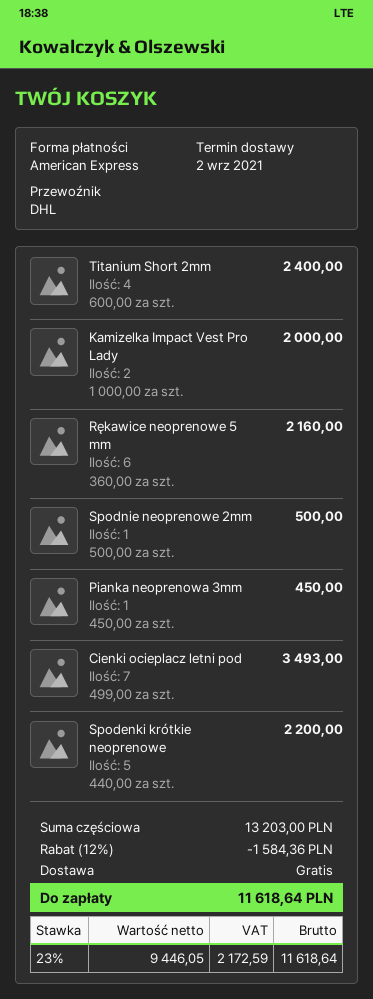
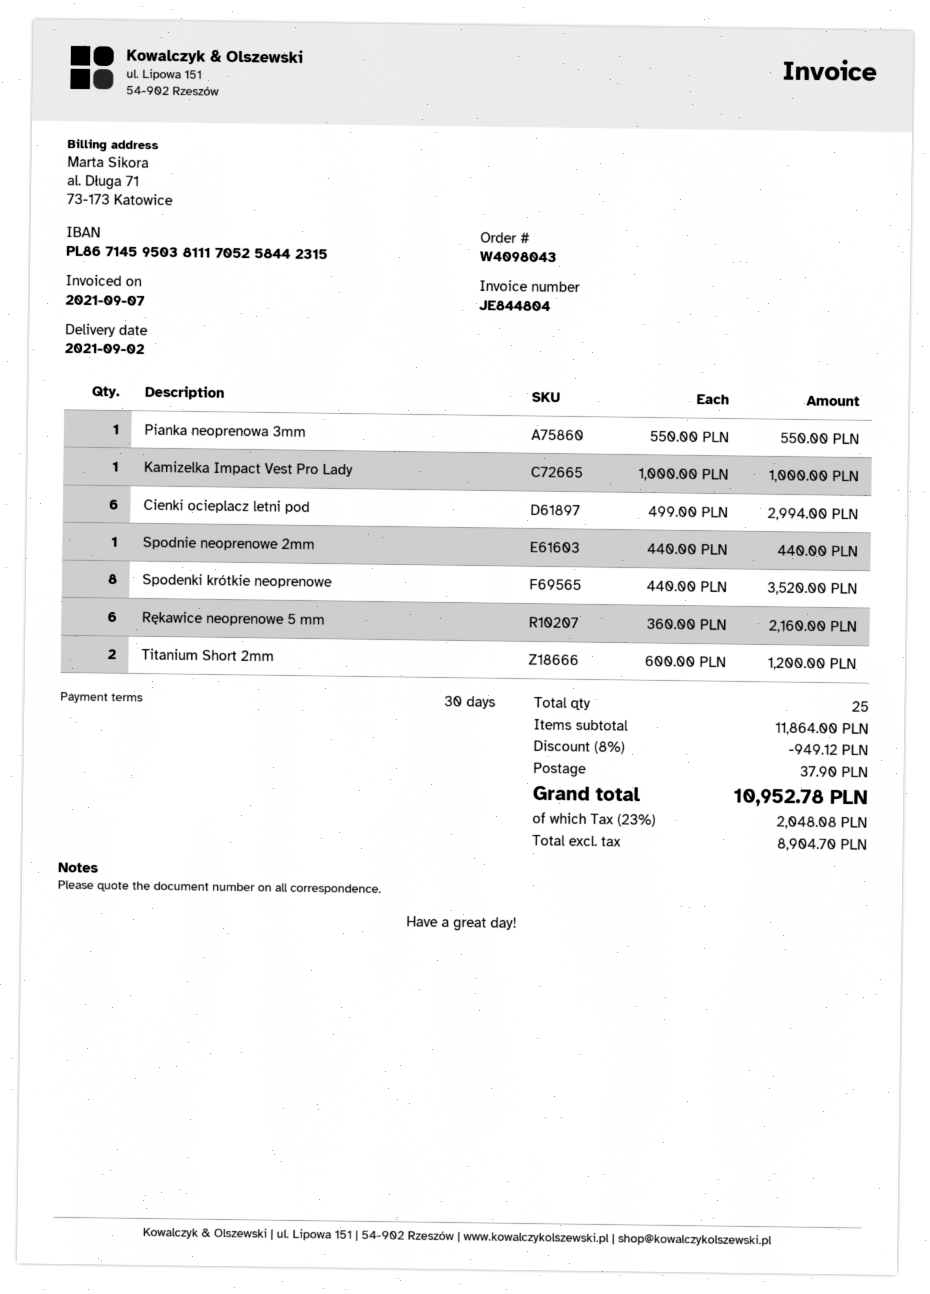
Titanium Short 2mm: 4 x 600.00 = 2400.00 -> 2 x 600.00 = 1200.00
Kamizelka Impact Vest Pro Lady: 2 x 1000.00 = 2000.00 -> 1 x 1000.00 = 1000.00
Spodnie neoprenowe 2mm: 1 x 500.00 = 500.00 -> 1 x 440.00 = 440.00
Pianka neoprenowa 3mm: 1 x 450.00 = 450.00 -> 1 x 550.00 = 550.00
Cienki ocieplacz letni pod: 7 x 499.00 = 3493.00 -> 6 x 499.00 = 2994.00
Spodenki krótkie neoprenowe: 5 x 440.00 = 2200.00 -> 8 x 440.00 = 3520.00
subtotal: 13203.00 -> 11864.00
discount: 12% = 1584.36 -> 8% = 949.12
shipping: 0.00 -> 37.90
net: 9446.05 -> 8904.70
tax: 23% = 2172.59 -> 23% = 2048.08
total: 11618.64 -> 10952.78

